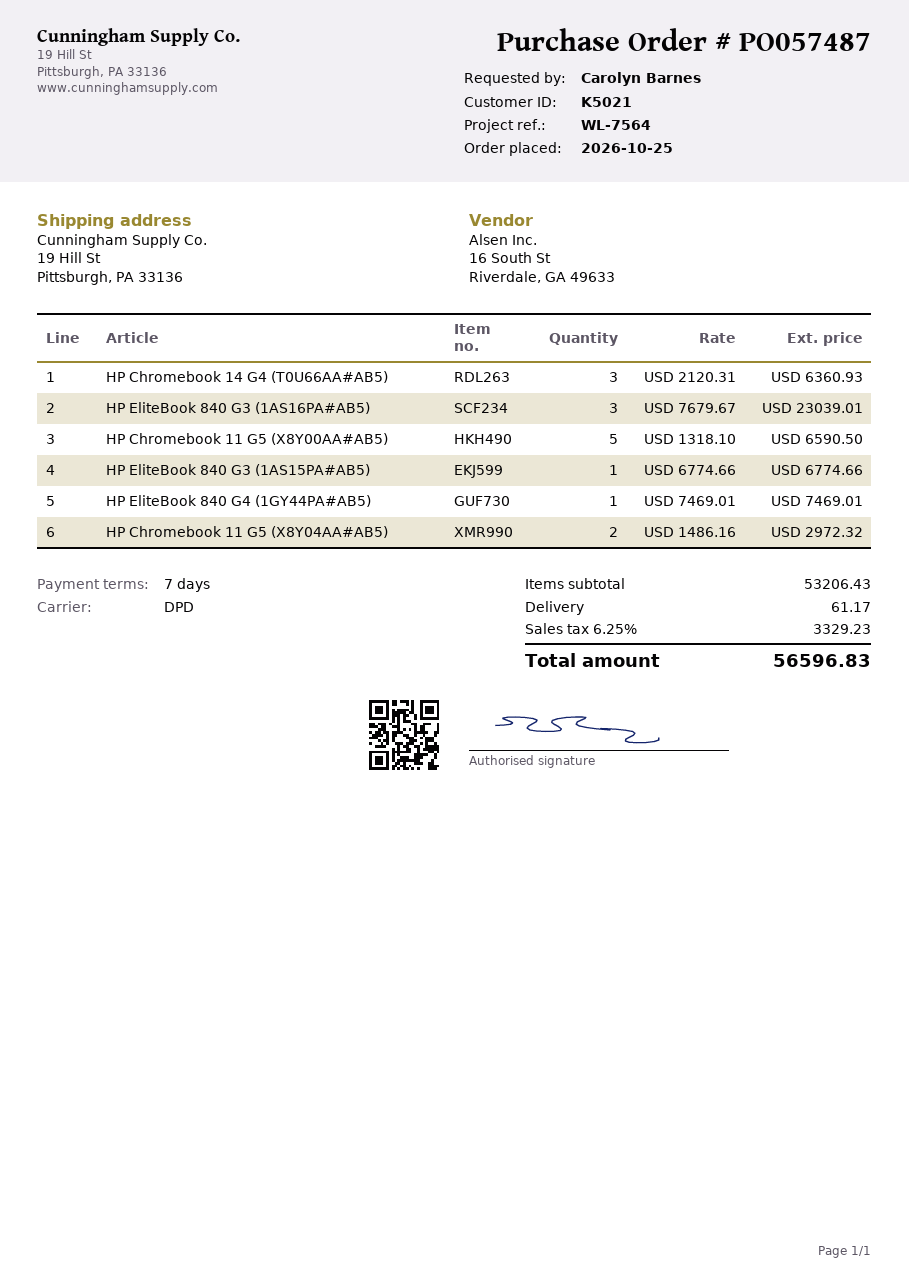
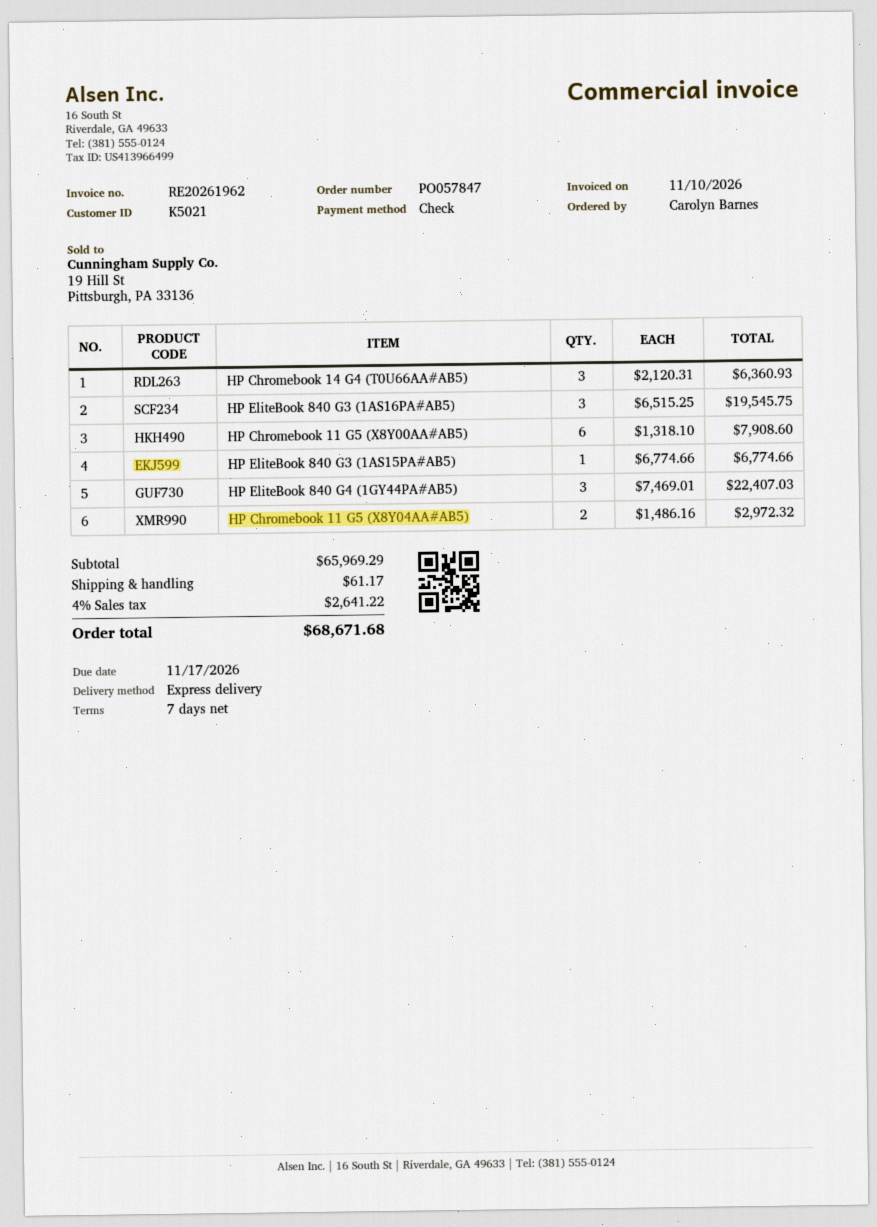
order number: PO057487 -> PO057847
shipping method: DPD -> express
HP EliteBook 840 G3 (1AS16PA#AB5): 3 x 7679.67 = 23039.01 -> 3 x 6515.25 = 19545.75
HP Chromebook 11 G5 (X8Y00AA#AB5): 5 x 1318.10 = 6590.50 -> 6 x 1318.10 = 7908.60
HP EliteBook 840 G4 (1GY44PA#AB5): 1 x 7469.01 = 7469.01 -> 3 x 7469.01 = 22407.03
subtotal: 53206.43 -> 65969.29
tax: 6.25% = 3329.23 -> 4% = 2641.22
total: 56596.83 -> 68671.68

